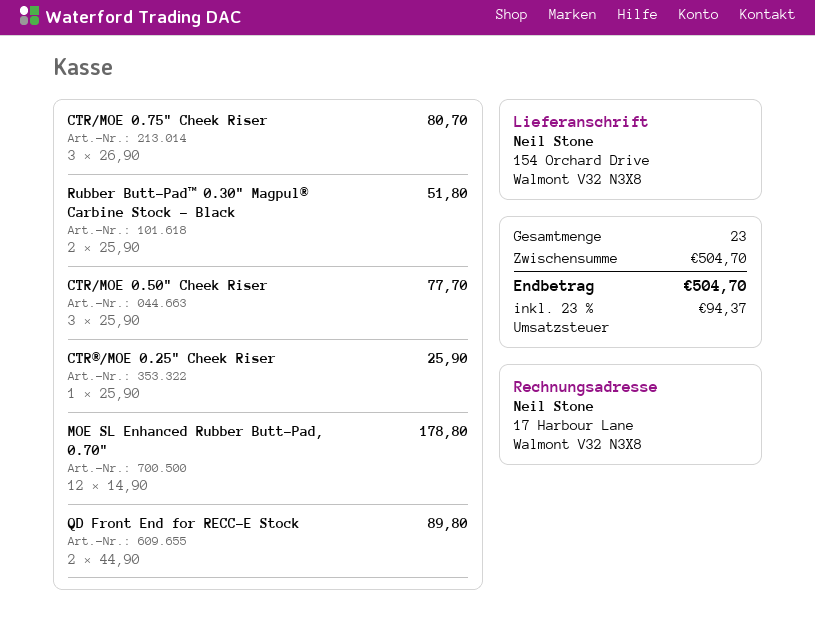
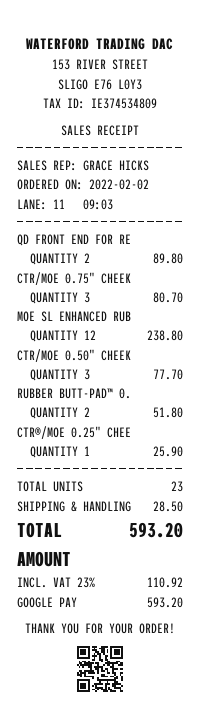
MOE SL Enhanced Rubber Butt-Pad, 0.70": 12 for 178.80 -> 12 for 238.80
shipping: none -> 28.50
tax: 23% = 94.37 -> 23% = 110.92
total: 504.70 -> 593.20

